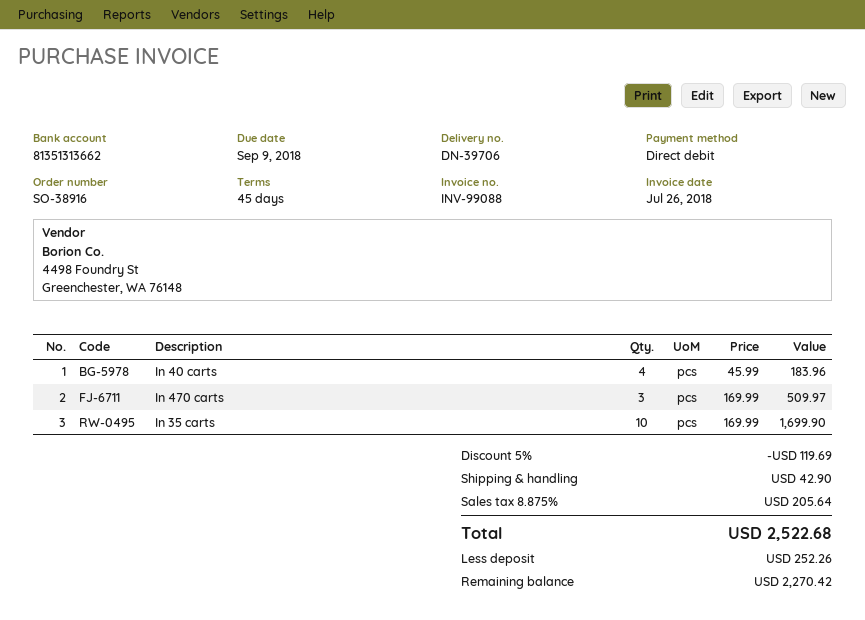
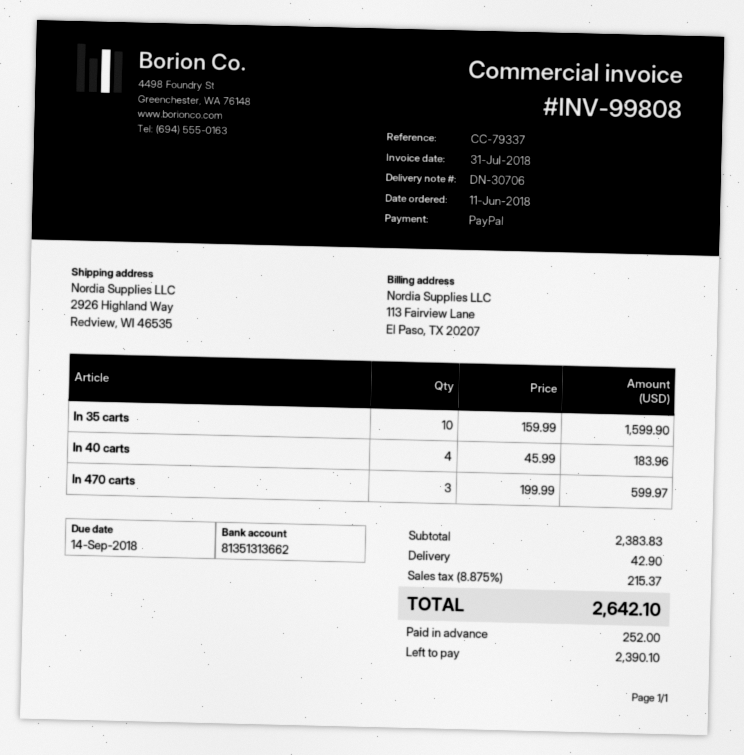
delivery note number: DN-39706 -> DN-30706
invoice number: INV-99088 -> INV-99808
invoice date: 2018-07-26 -> 2018-07-31
due date: 2018-09-09 -> 2018-09-14
payment method: direct debit -> PayPal
In 470 carts: 3 x 169.99 = 509.97 -> 3 x 199.99 = 599.97
In 35 carts: 10 x 169.99 = 1699.90 -> 10 x 159.99 = 1599.90
discount: 5% = 119.69 -> none
tax: 8.875% = 205.64 -> 8.875% = 215.37
total: 2522.68 -> 2642.10
deposit: 252.26 -> 252.00
balance: 2270.42 -> 2390.10

